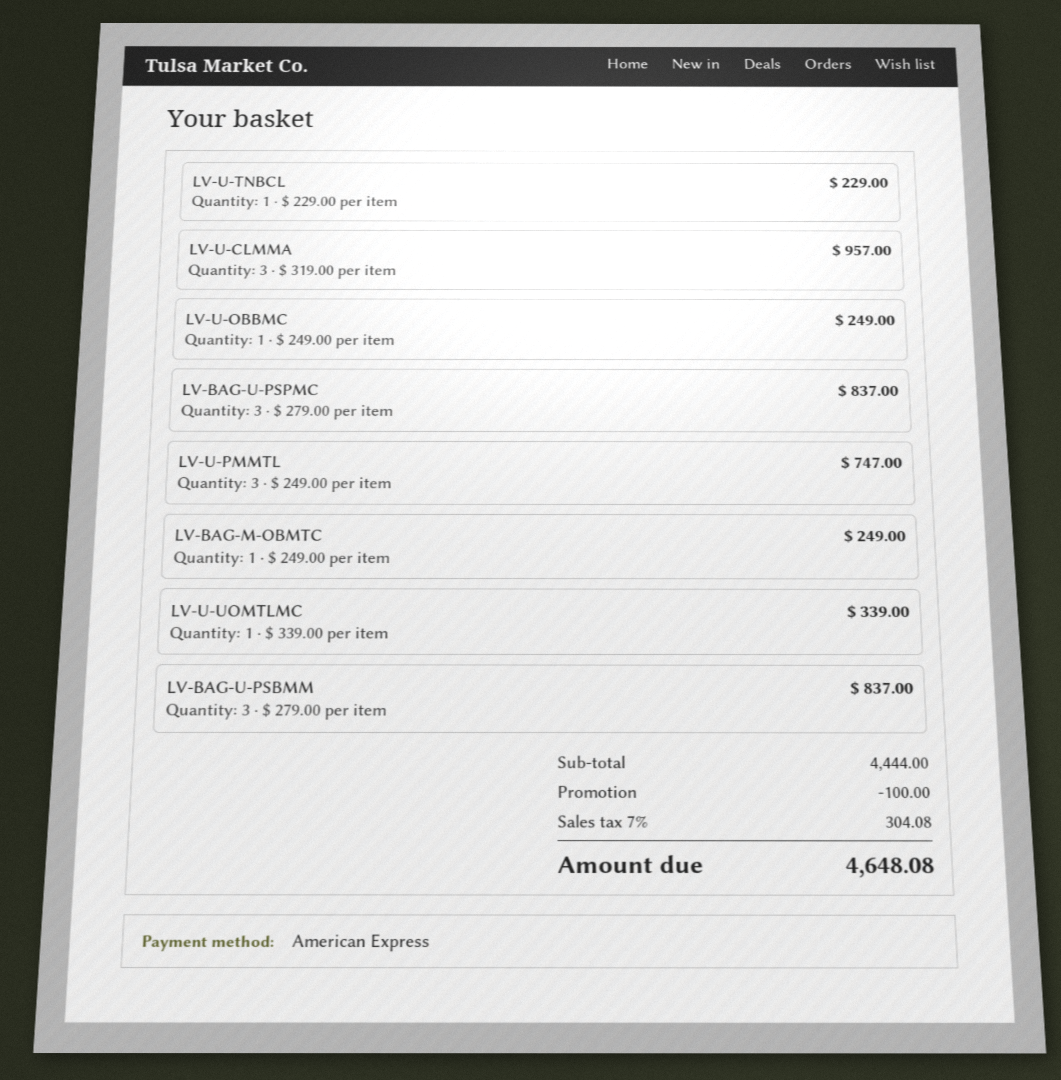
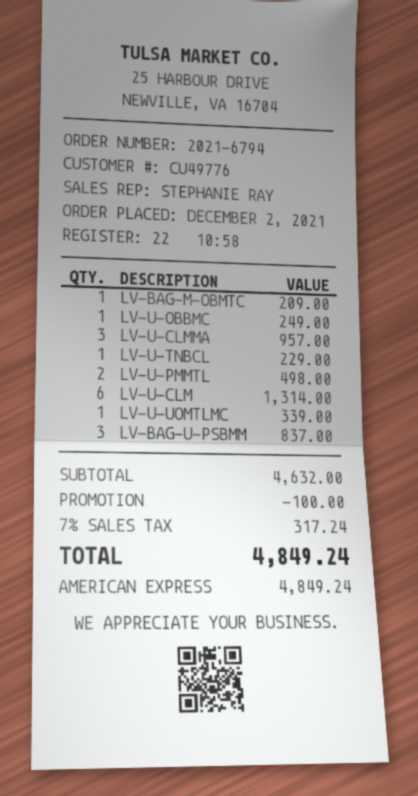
LV-BAG-U-PSPMC: 3 for 837.00 -> none
LV-U-PMMTL: 3 for 747.00 -> 2 for 498.00
LV-BAG-M-OBMTC: 1 for 249.00 -> 1 for 209.00
LV-U-CLM: none -> 6 for 1314.00
subtotal: 4444.00 -> 4632.00
tax: 7% = 304.08 -> 7% = 317.24
total: 4648.08 -> 4849.24

